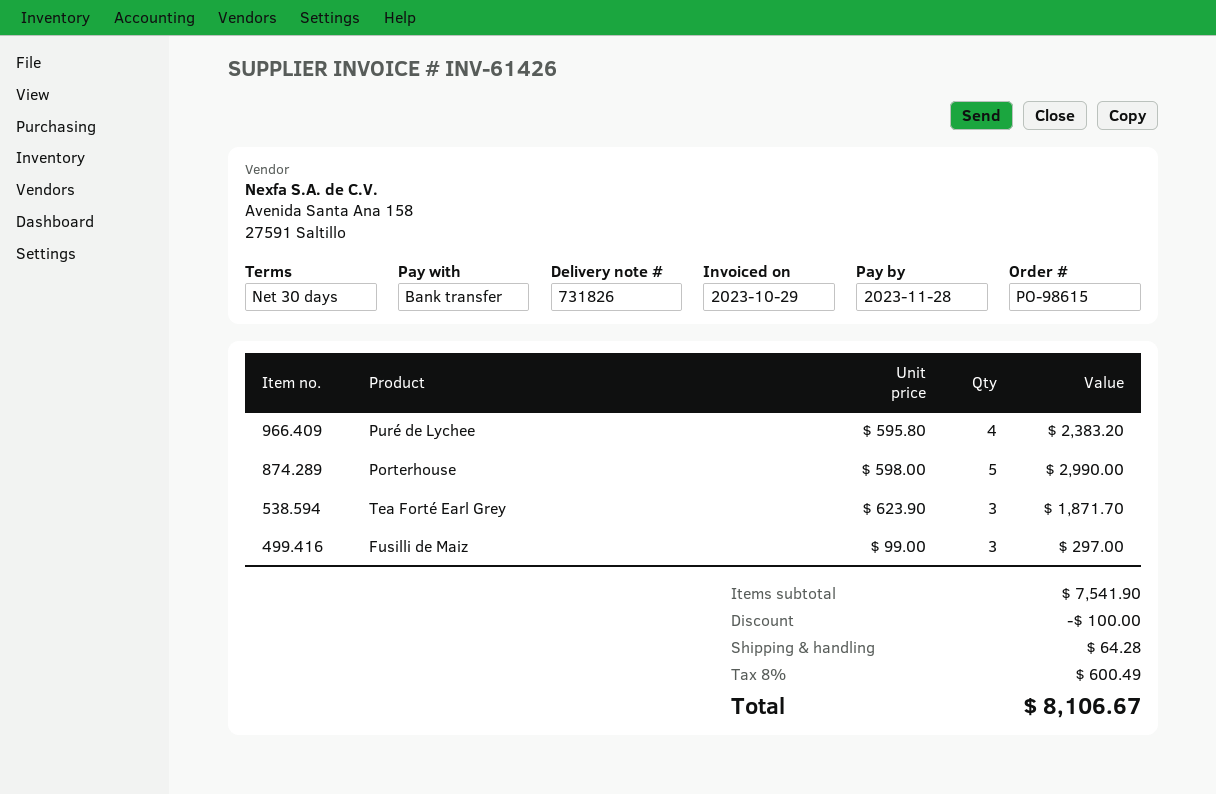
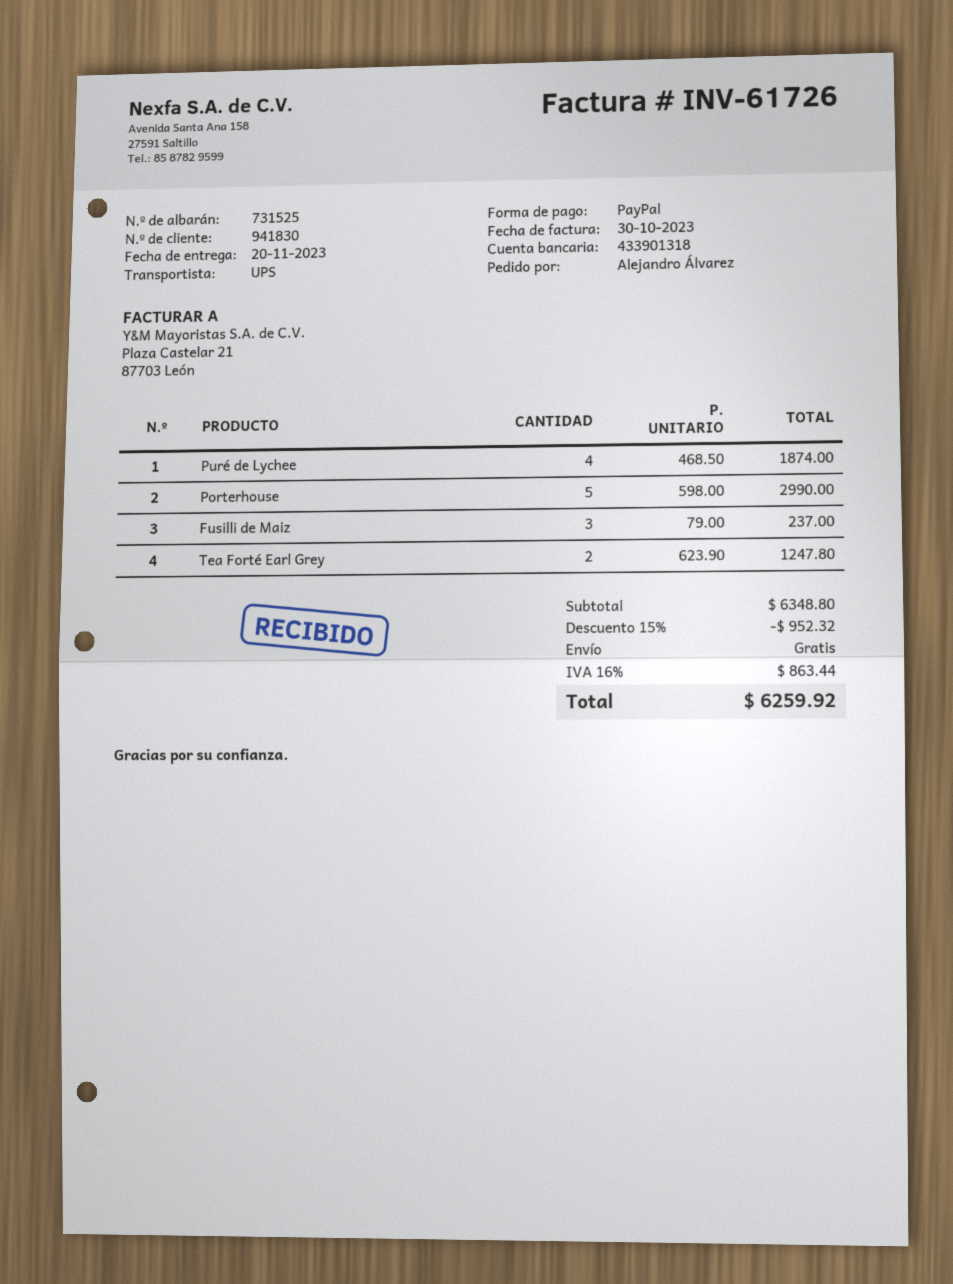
delivery note number: 731826 -> 731525
invoice number: INV-61426 -> INV-61726
invoice date: 2023-10-29 -> 2023-10-30
payment method: bank transfer -> PayPal
Puré de Lychee: 4 x 595.80 = 2383.20 -> 4 x 468.50 = 1874.00
Tea Forté Earl Grey: 3 x 623.90 = 1871.70 -> 2 x 623.90 = 1247.80
Fusilli de Maiz: 3 x 99.00 = 297.00 -> 3 x 79.00 = 237.00
subtotal: 7541.90 -> 6348.80
discount: 100.00 -> 952.32
shipping: 64.28 -> 0.00
tax: 8% = 600.49 -> 16% = 863.44
total: 8106.67 -> 6259.92

